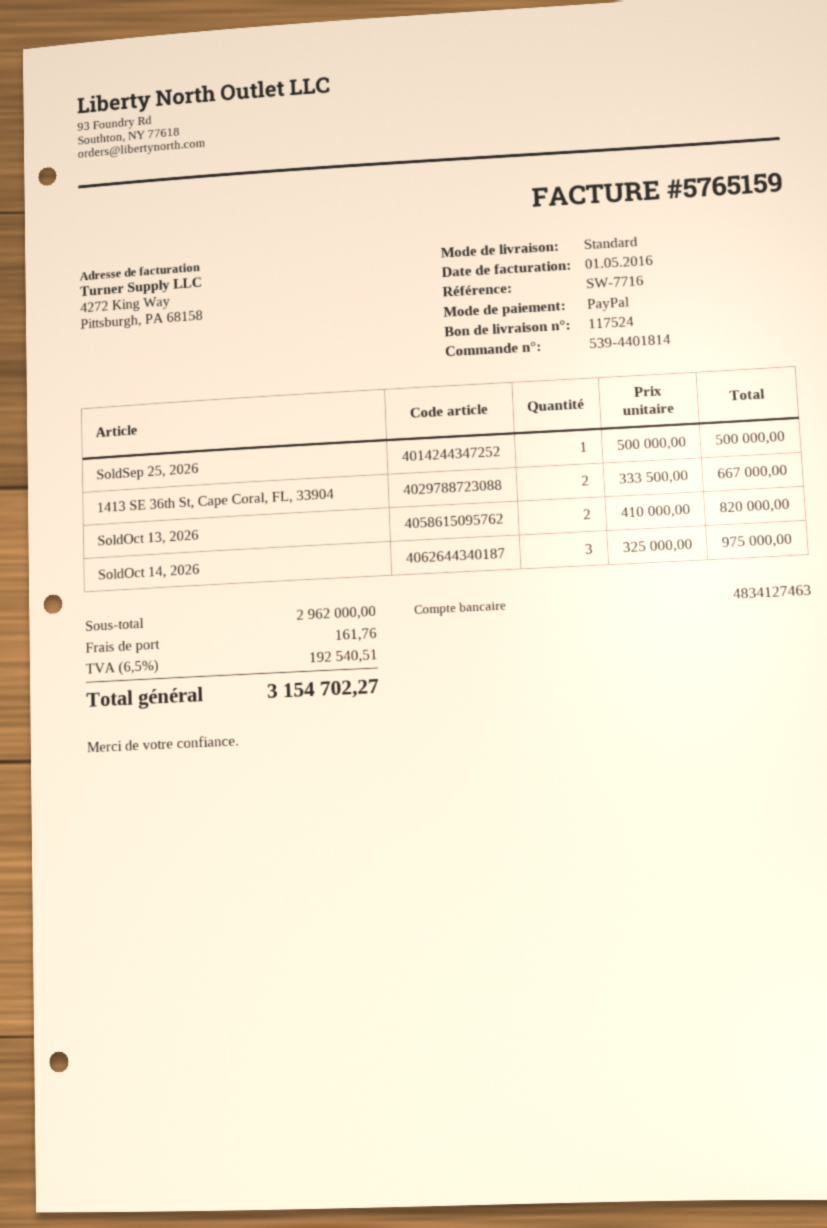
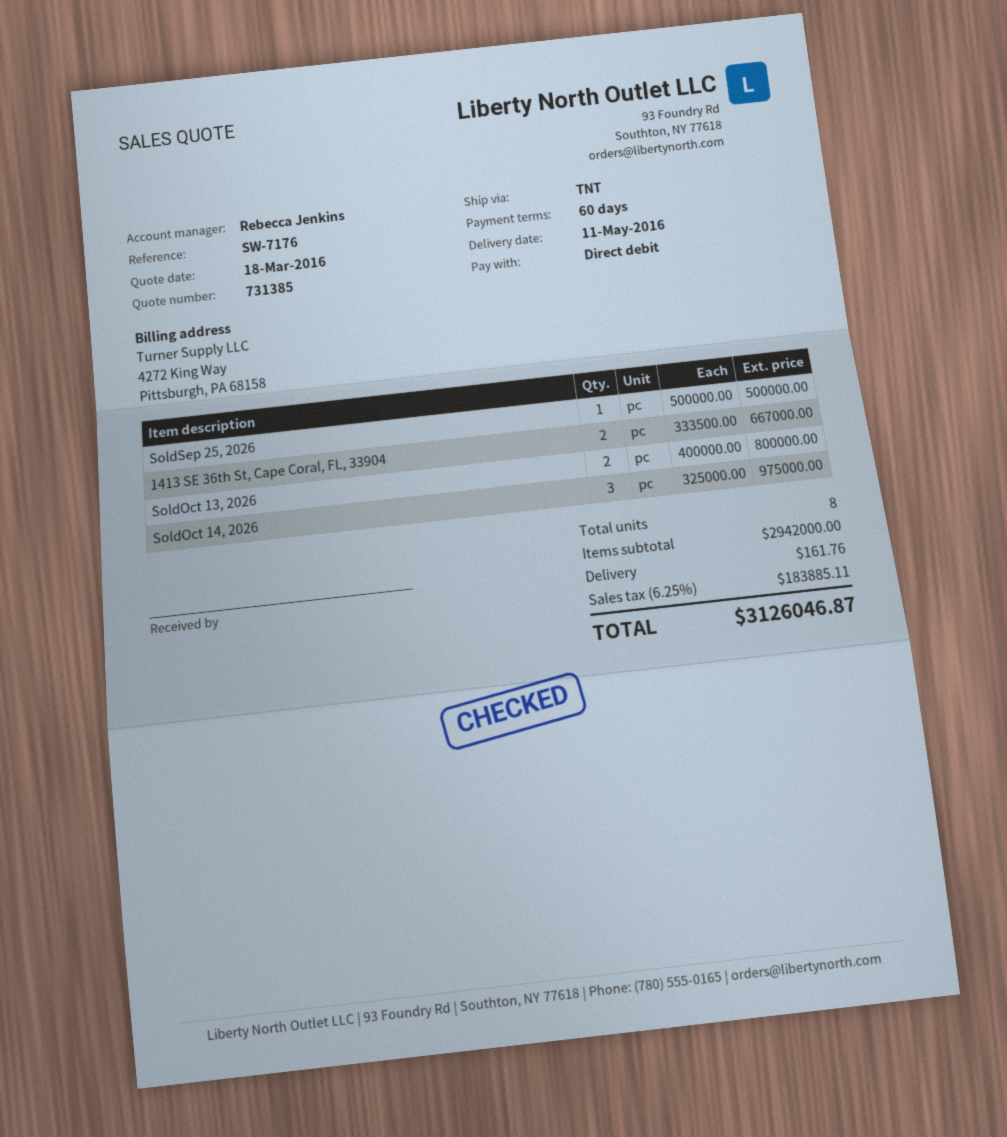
reference: SW-7716 -> SW-7176
payment method: PayPal -> direct debit
shipping method: standard -> TNT
SoldOct 13, 2026: 2 x 410000.00 = 820000.00 -> 2 x 400000.00 = 800000.00
subtotal: 2962000.00 -> 2942000.00
tax: 6.5% = 192540.51 -> 6.25% = 183885.11
total: 3154702.27 -> 3126046.87

